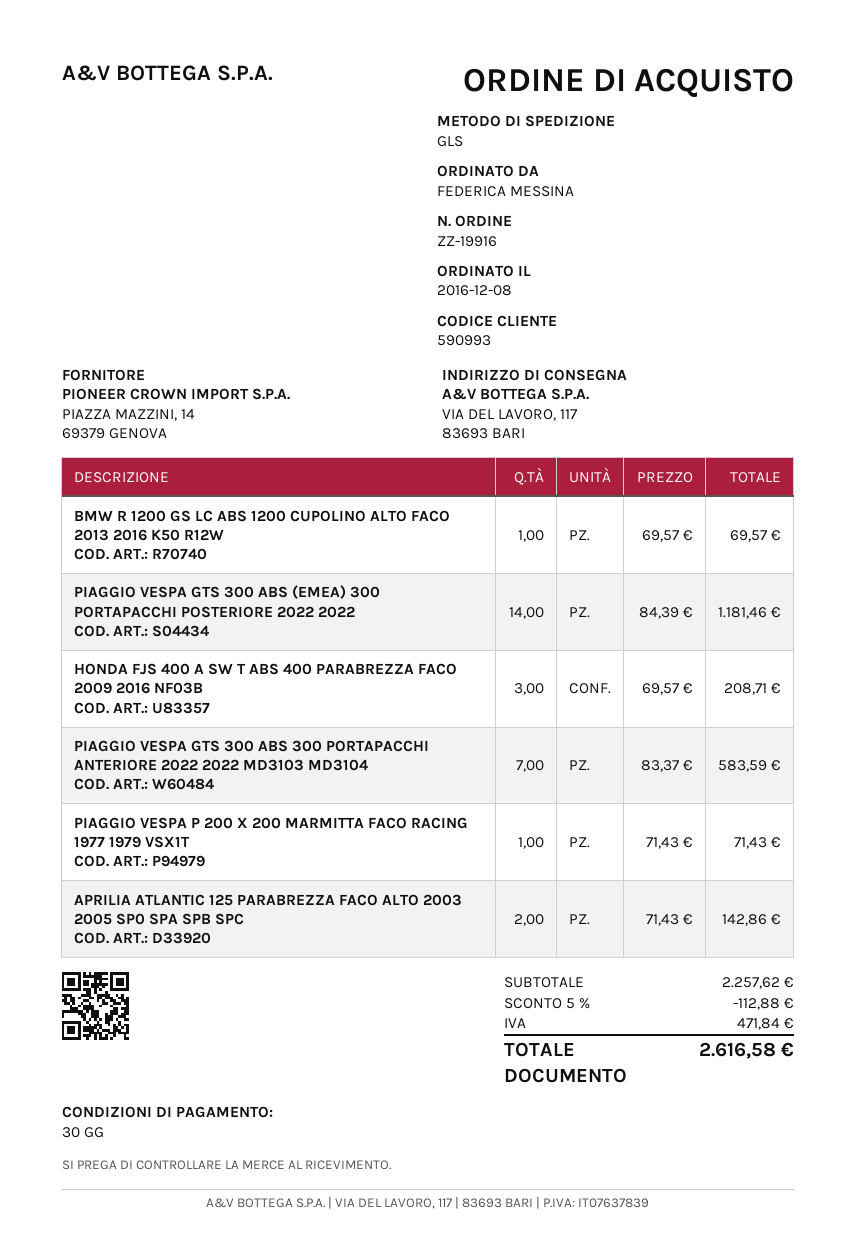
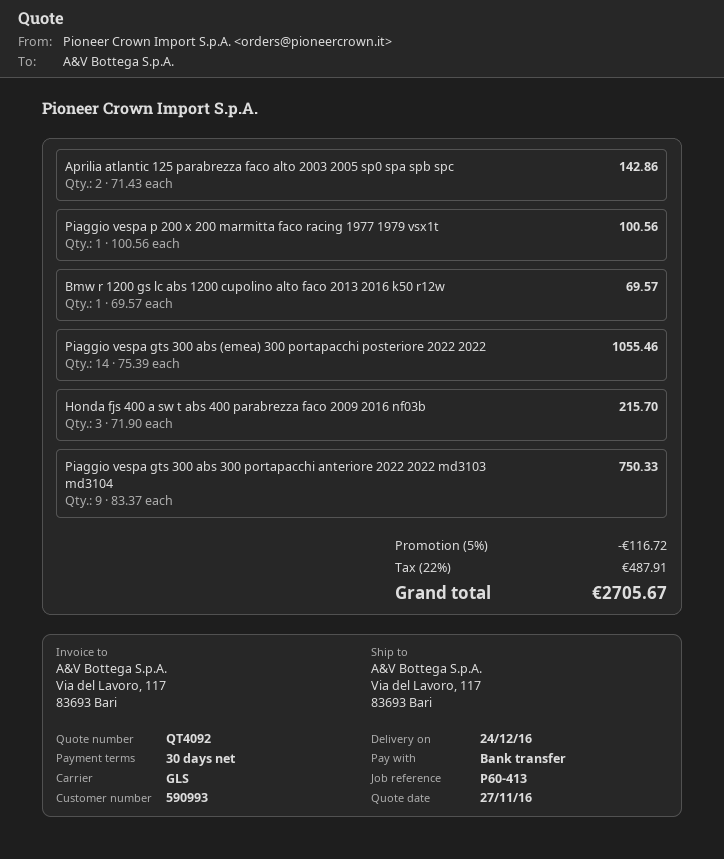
PIAGGIO VESPA GTS 300 ABS (EMEA) 300 PORTAPACCHI POSTERIORE 2022 2022: 14 x 84.39 = 1181.46 -> 14 x 75.39 = 1055.46
HONDA FJS 400 A SW T ABS 400 PARABREZZA FACO 2009 2016 NF03B: 3 x 69.57 = 208.71 -> 3 x 71.90 = 215.70
PIAGGIO VESPA GTS 300 ABS 300 PORTAPACCHI ANTERIORE 2022 2022 MD3103 MD3104: 7 x 83.37 = 583.59 -> 9 x 83.37 = 750.33
PIAGGIO VESPA P 200 X 200 MARMITTA FACO RACING 1977 1979 VSX1T: 1 x 71.43 = 71.43 -> 1 x 100.56 = 100.56
discount: 5% = 112.88 -> 5% = 116.72
tax: 471.84 -> 487.91
total: 2616.58 -> 2705.67

